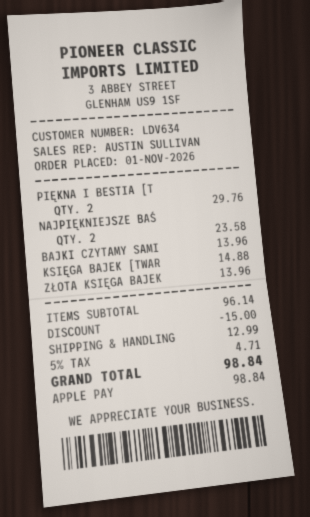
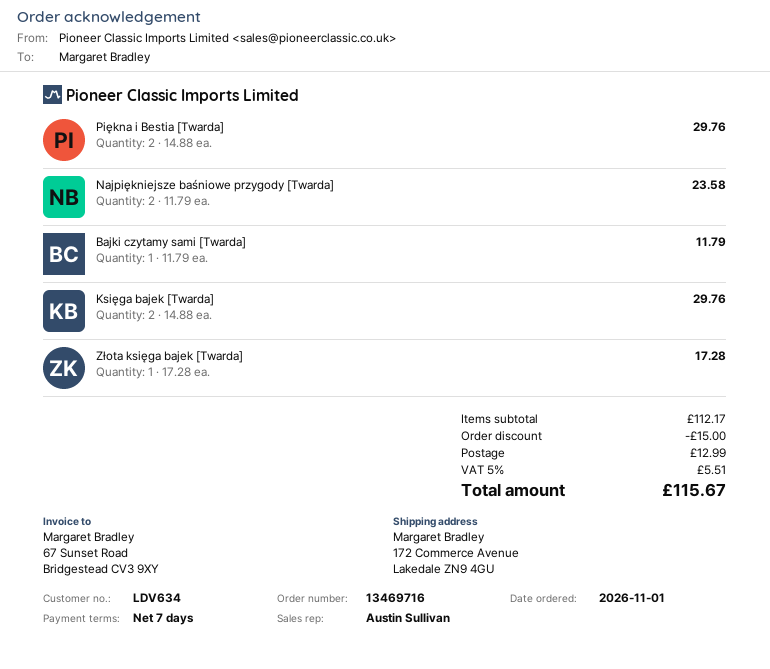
BAJKI CZYTAMY SAMI: 1 for 13.96 -> 1 for 11.79
KSIĘGA BAJEK [TWAR: 1 for 14.88 -> 2 for 29.76
ZŁOTA KSIĘGA BAJEK: 1 for 13.96 -> 1 for 17.28
subtotal: 96.14 -> 112.17
tax: 5% = 4.71 -> 5% = 5.51
total: 98.84 -> 115.67

